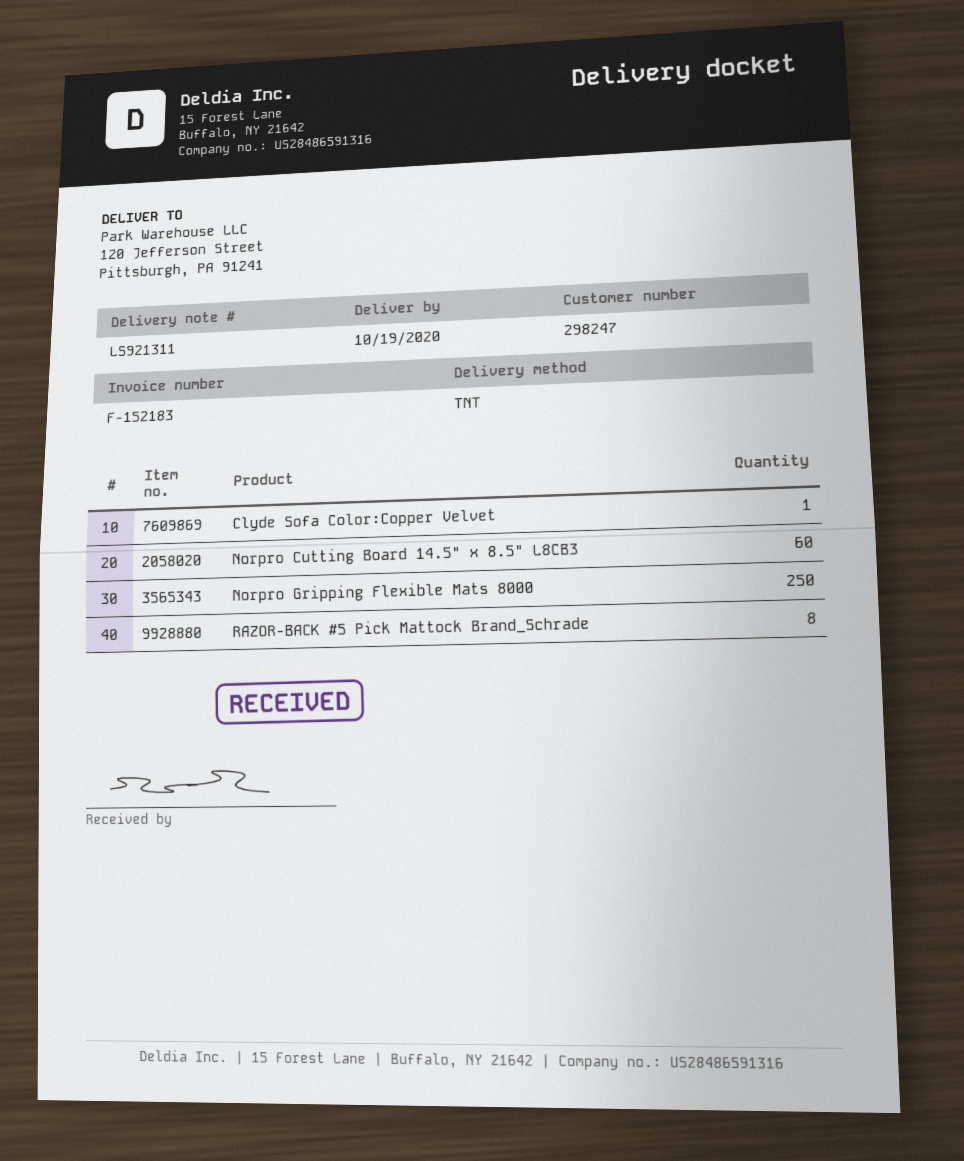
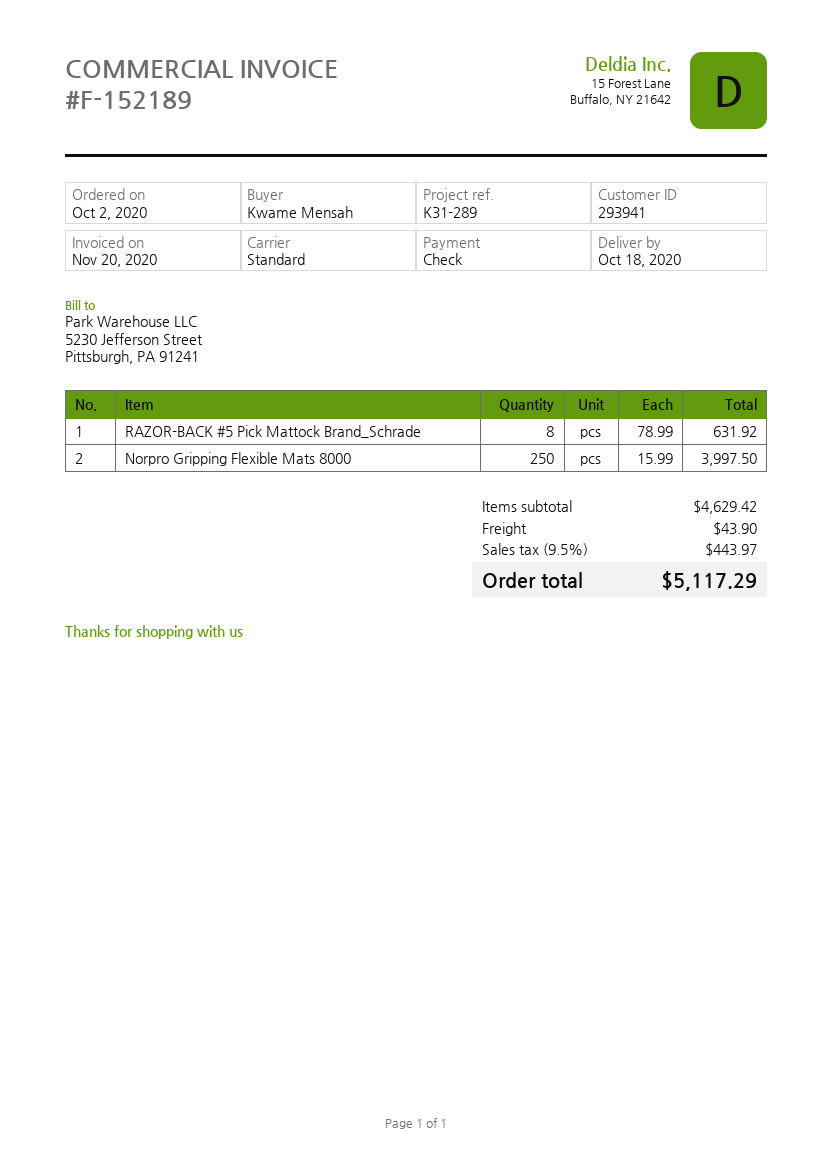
delivery date: 2020-10-19 -> 2020-10-18
invoice number: F-152183 -> F-152189
customer number: 298247 -> 293941
shipping method: TNT -> standard
Clyde Sofa Color:Copper Velvet: 1 -> none
Norpro Cutting Board 14.5" x 8.5" L8CB3: 60 -> none

